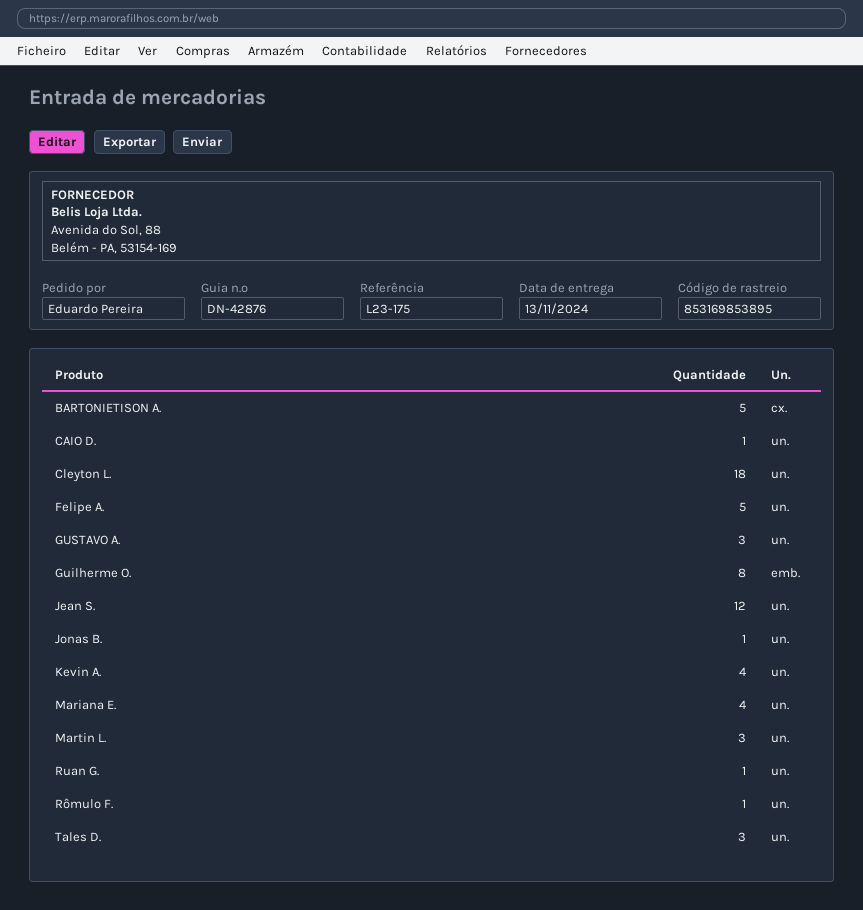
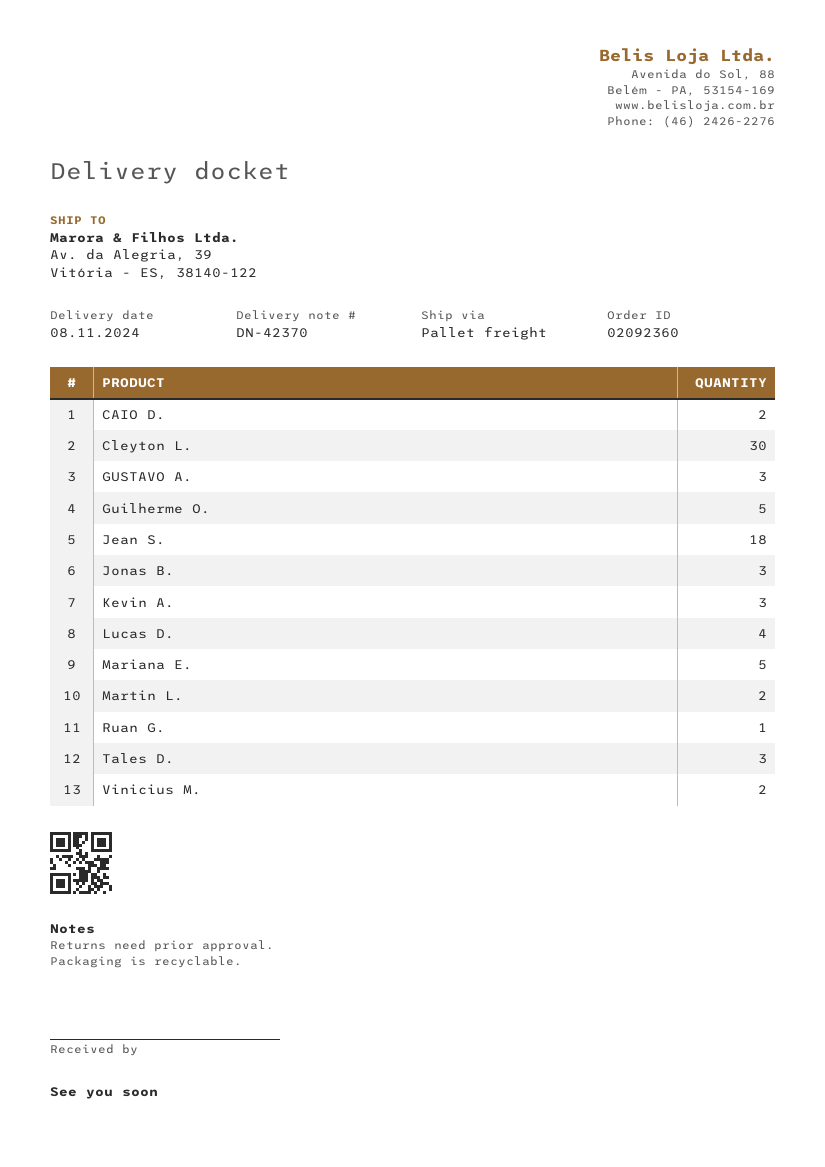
delivery note number: DN-42876 -> DN-42370
delivery date: 2024-11-13 -> 2024-11-08
BARTONIETISON A.: 5 -> none
CAIO D.: 1 -> 2
Cleyton L.: 18 -> 30
Felipe A.: 5 -> none
Guilherme O.: 8 -> 5
Jean S.: 12 -> 18
Jonas B.: 1 -> 3
Kevin A.: 4 -> 3
Mariana E.: 4 -> 5
Martin L.: 3 -> 2
Rômulo F.: 1 -> none
Lucas D.: none -> 4
Vinicius M.: none -> 2

